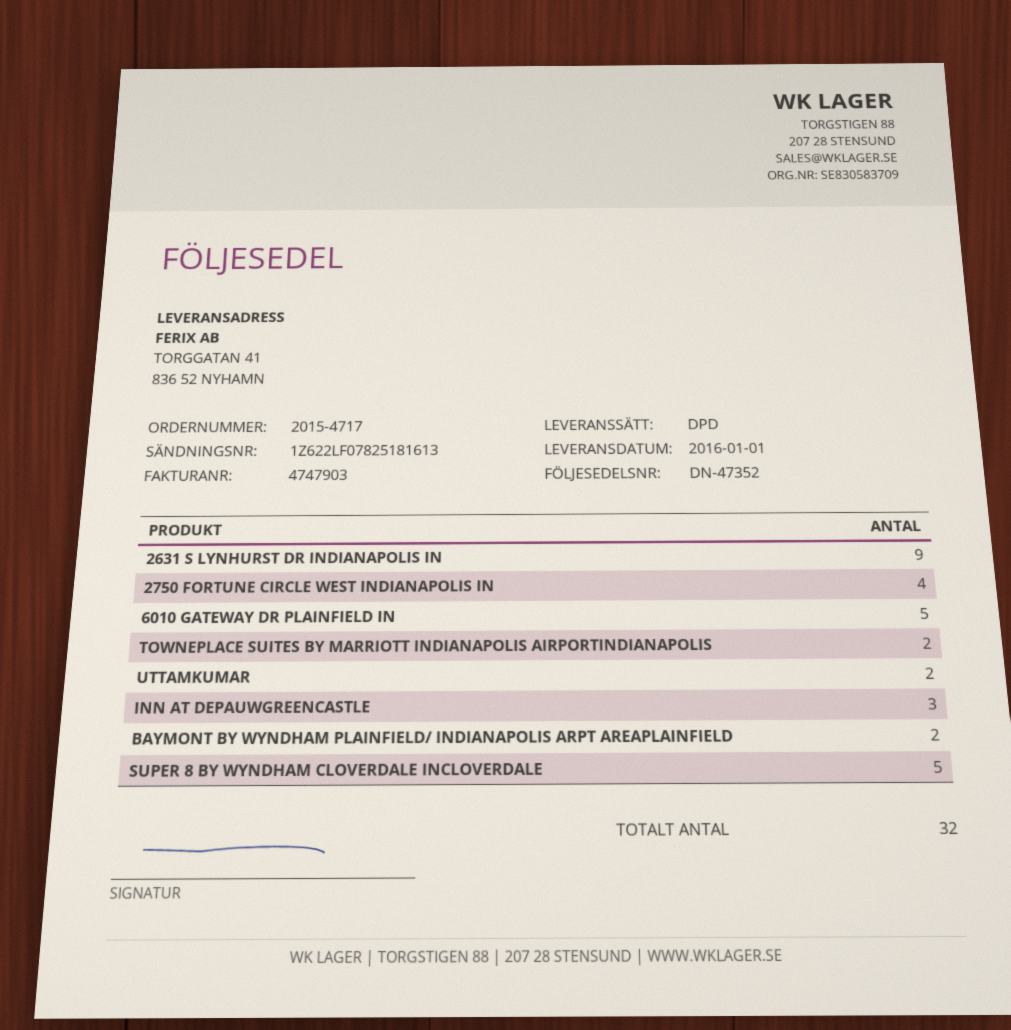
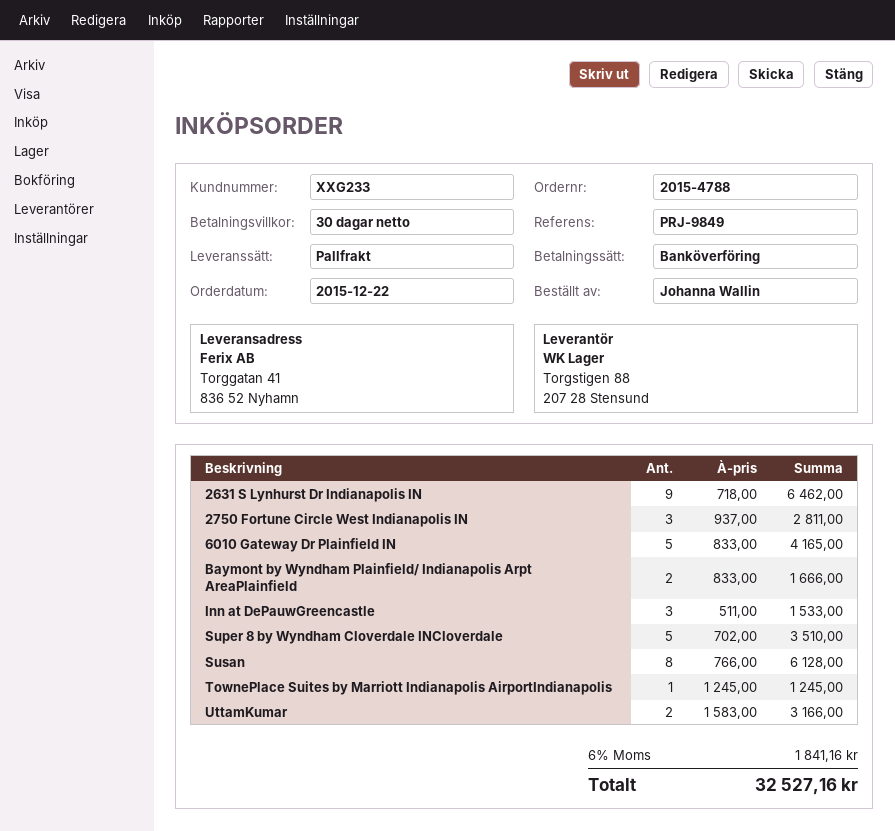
order number: 2015-4717 -> 2015-4788
shipping method: DPD -> pallet freight
2750 FORTUNE CIRCLE WEST INDIANAPOLIS IN: 4 -> 3
TOWNEPLACE SUITES BY MARRIOTT INDIANAPOLIS AIRPORTINDIANAPOLIS: 2 -> 1
Susan: none -> 8

